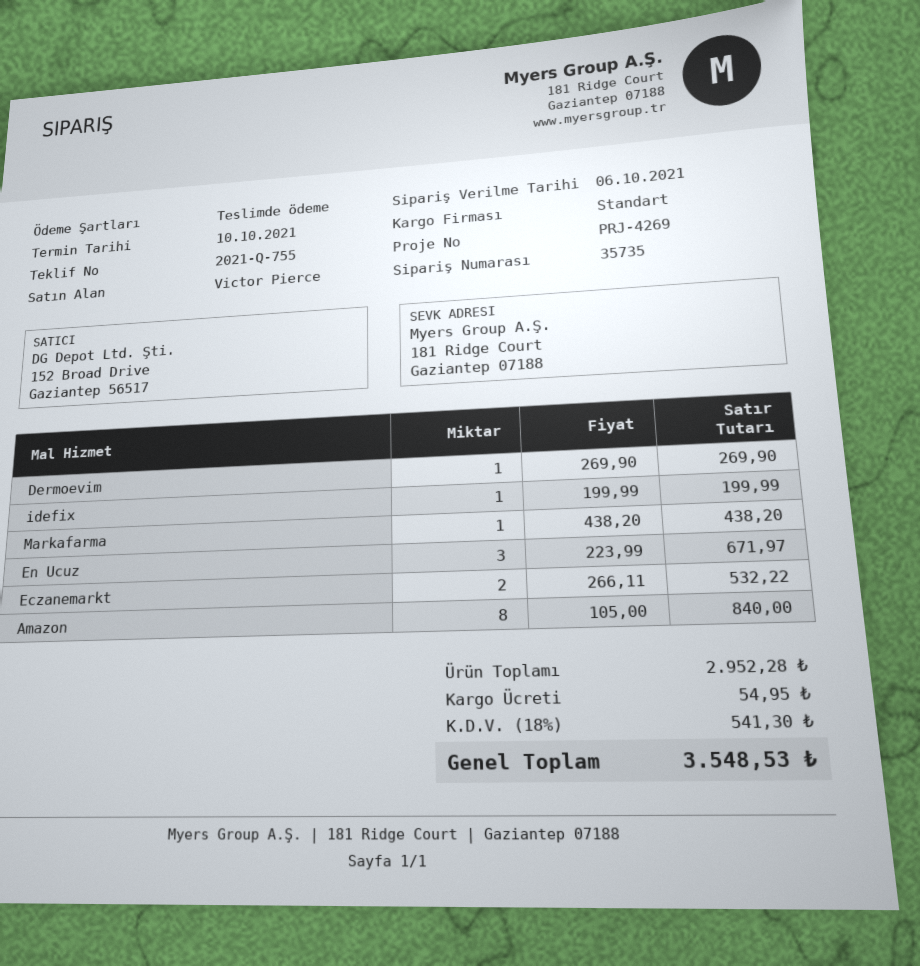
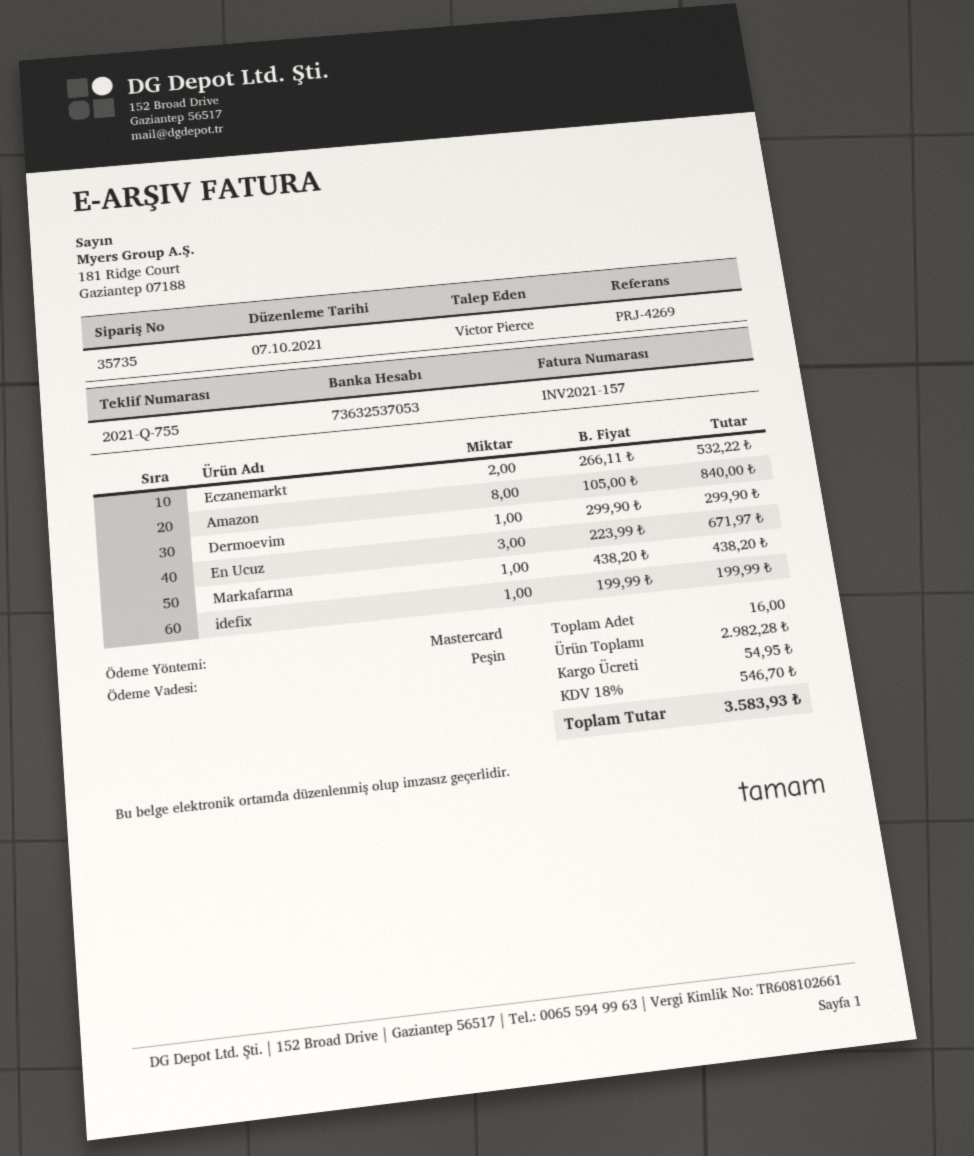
Dermoevim: 1 x 269.90 = 269.90 -> 1 x 299.90 = 299.90
subtotal: 2952.28 -> 2982.28
tax: 18% = 541.30 -> 18% = 546.70
total: 3548.53 -> 3583.93

